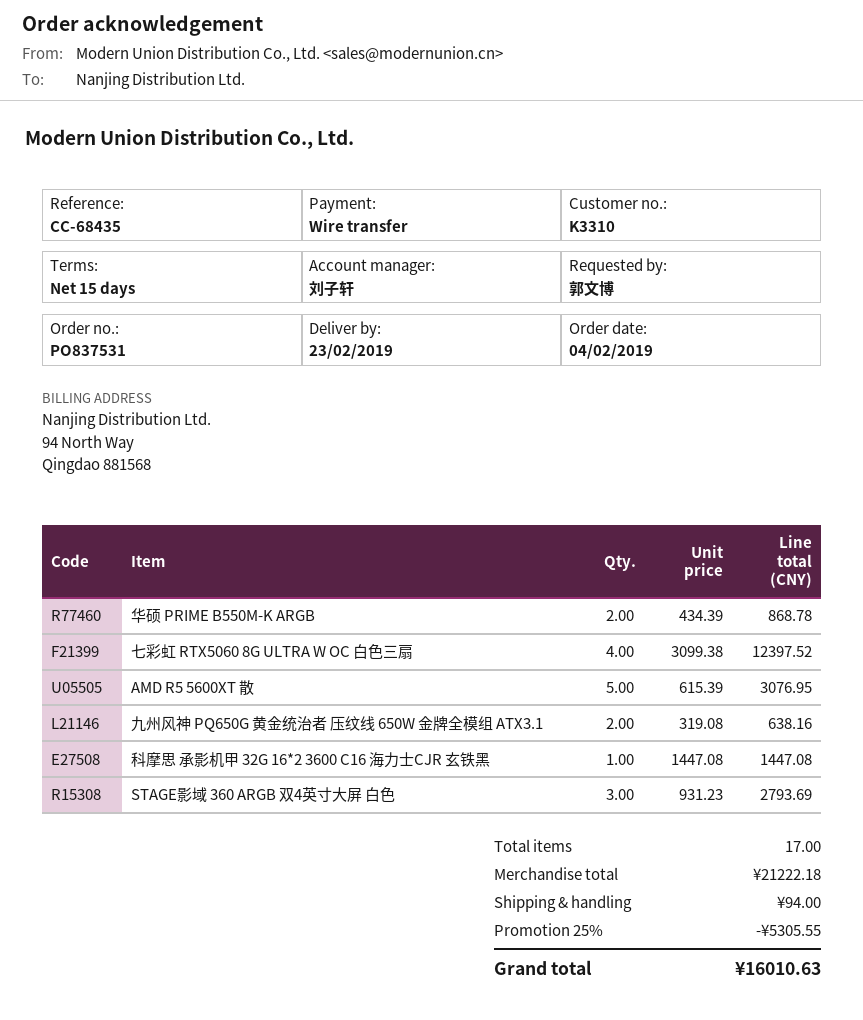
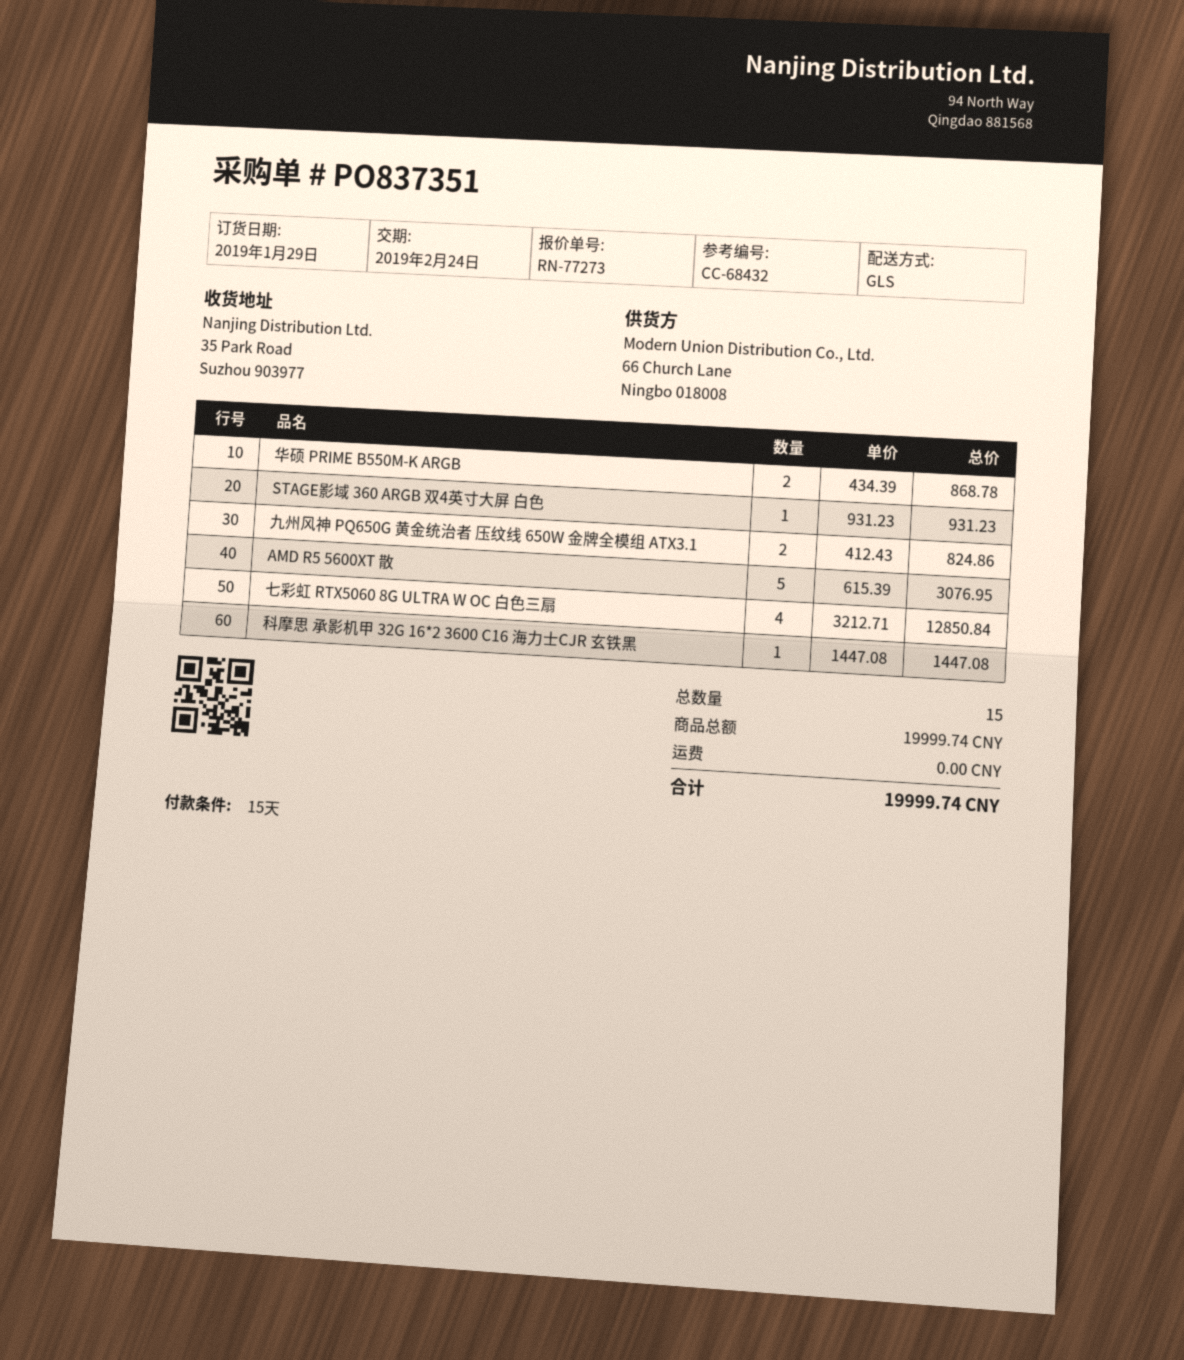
order number: PO837531 -> PO837351
order date: 2019-02-04 -> 2019-01-29
delivery date: 2019-02-23 -> 2019-02-24
reference: CC-68435 -> CC-68432
七彩虹 RTX5060 8G ULTRA W OC 白色三扇: 4 x 3099.38 = 12397.52 -> 4 x 3212.71 = 12850.84
九州风神 PQ650G 黄金统治者 压纹线 650W 金牌全模组 ATX3.1: 2 x 319.08 = 638.16 -> 2 x 412.43 = 824.86
STAGE影域 360 ARGB 双4英寸大屏 白色: 3 x 931.23 = 2793.69 -> 1 x 931.23 = 931.23
total quantity: 17 -> 15
subtotal: 21222.18 -> 19999.74
discount: 25% = 5305.55 -> none
shipping: 94.00 -> 0.00
total: 16010.63 -> 19999.74

